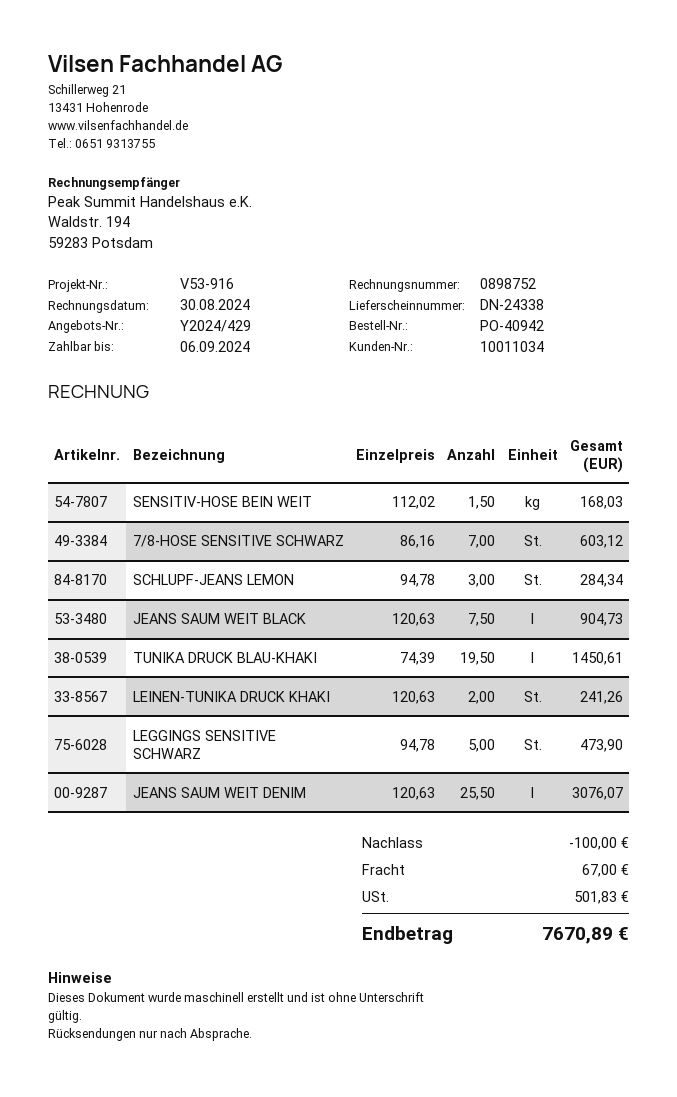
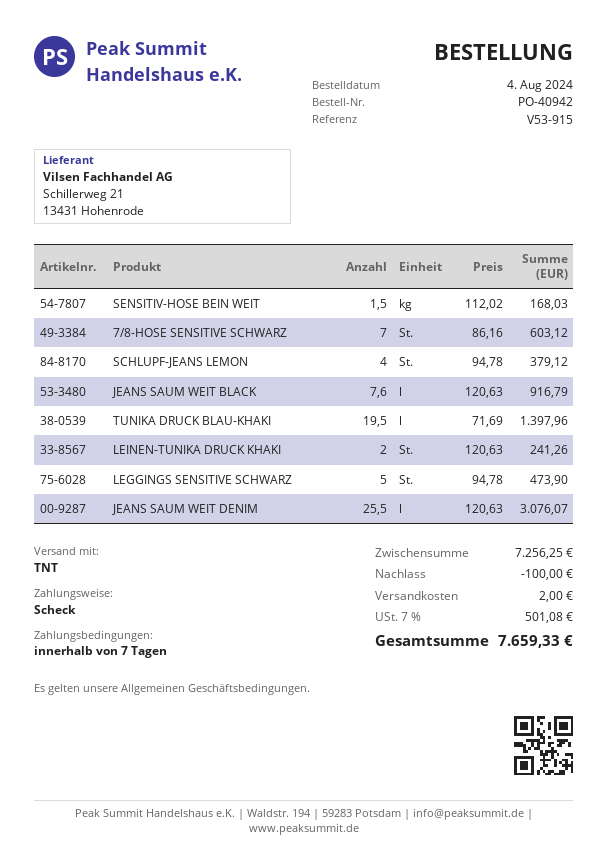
reference: V53-916 -> V53-915
SCHLUPF-JEANS LEMON: 3 x 94.78 = 284.34 -> 4 x 94.78 = 379.12
JEANS SAUM WEIT BLACK: 7.5 x 120.63 = 904.73 -> 7.6 x 120.63 = 916.79
TUNIKA DRUCK BLAU-KHAKI: 19.5 x 74.39 = 1450.61 -> 19.5 x 71.69 = 1397.96
shipping: 67.00 -> 2.00
tax: 501.83 -> 501.08
total: 7670.89 -> 7659.33

